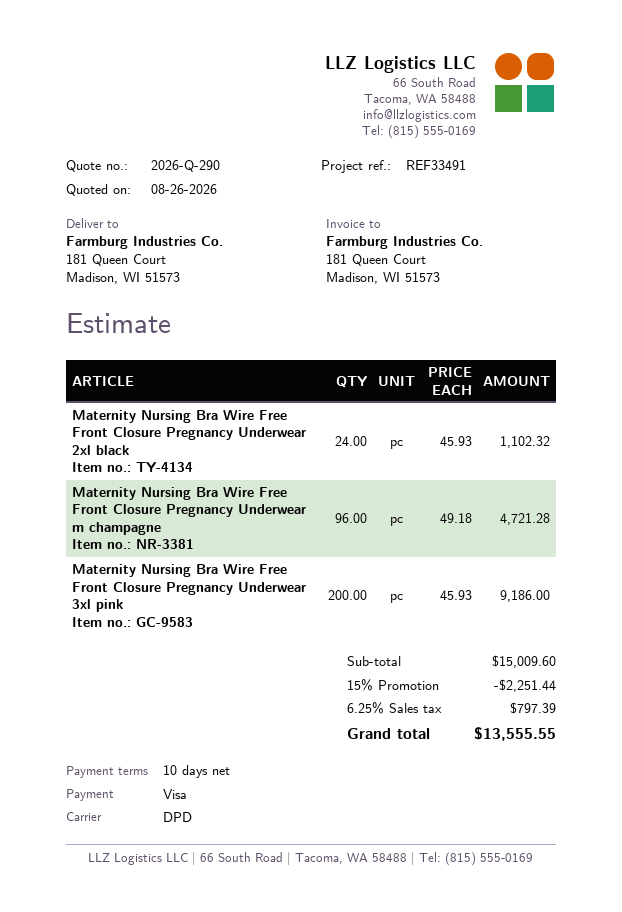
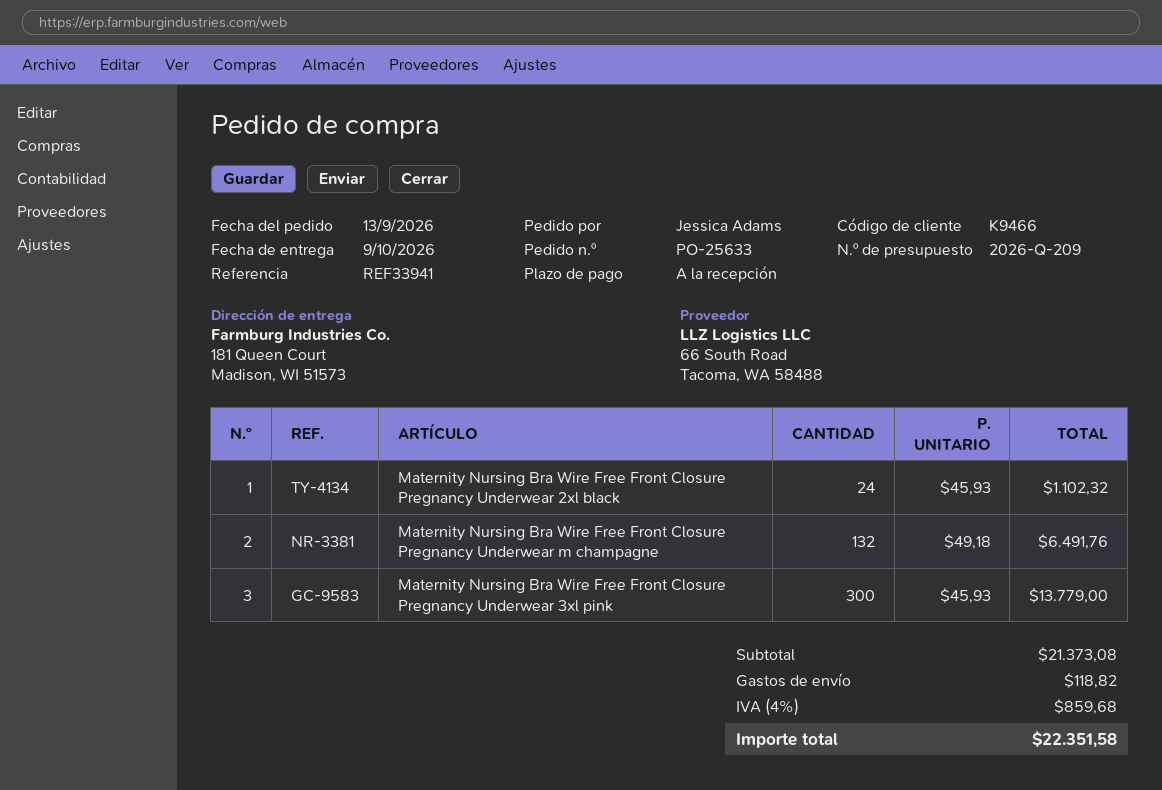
quote number: 2026-Q-290 -> 2026-Q-209
payment terms: 10 days -> on receipt
reference: REF33491 -> REF33941
Maternity Nursing Bra Wire Free Front Closure Pregnancy Underwear m champagne: 96 x 49.18 = 4721.28 -> 132 x 49.18 = 6491.76
Maternity Nursing Bra Wire Free Front Closure Pregnancy Underwear 3xl pink: 200 x 45.93 = 9186.00 -> 300 x 45.93 = 13779.00
subtotal: 15009.60 -> 21373.08
discount: 15% = 2251.44 -> none
shipping: none -> 118.82
tax: 6.25% = 797.39 -> 4% = 859.68
total: 13555.55 -> 22351.58

